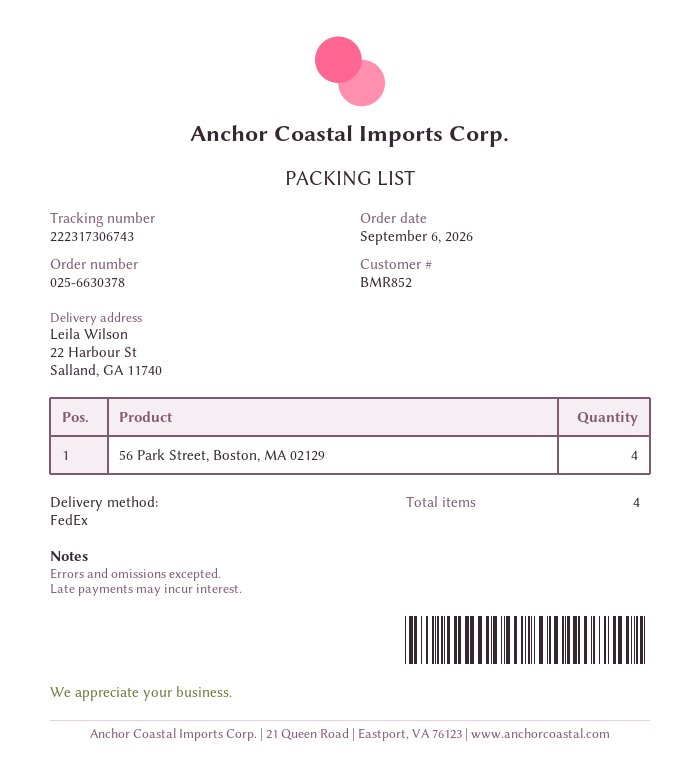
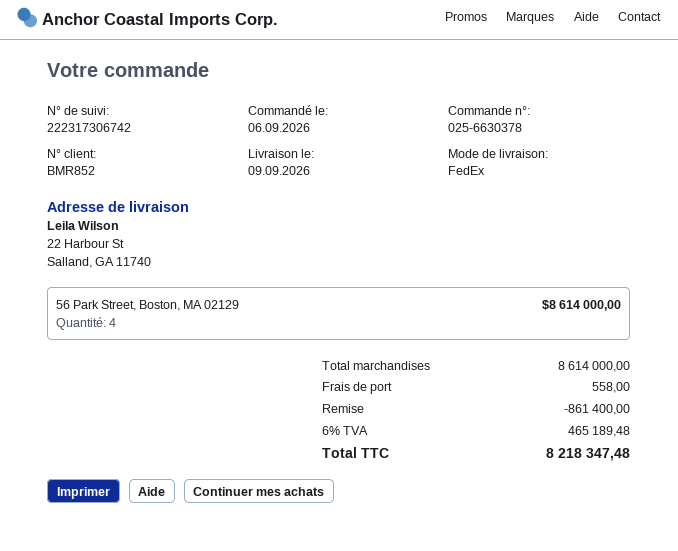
tracking number: 222317306743 -> 222317306742

